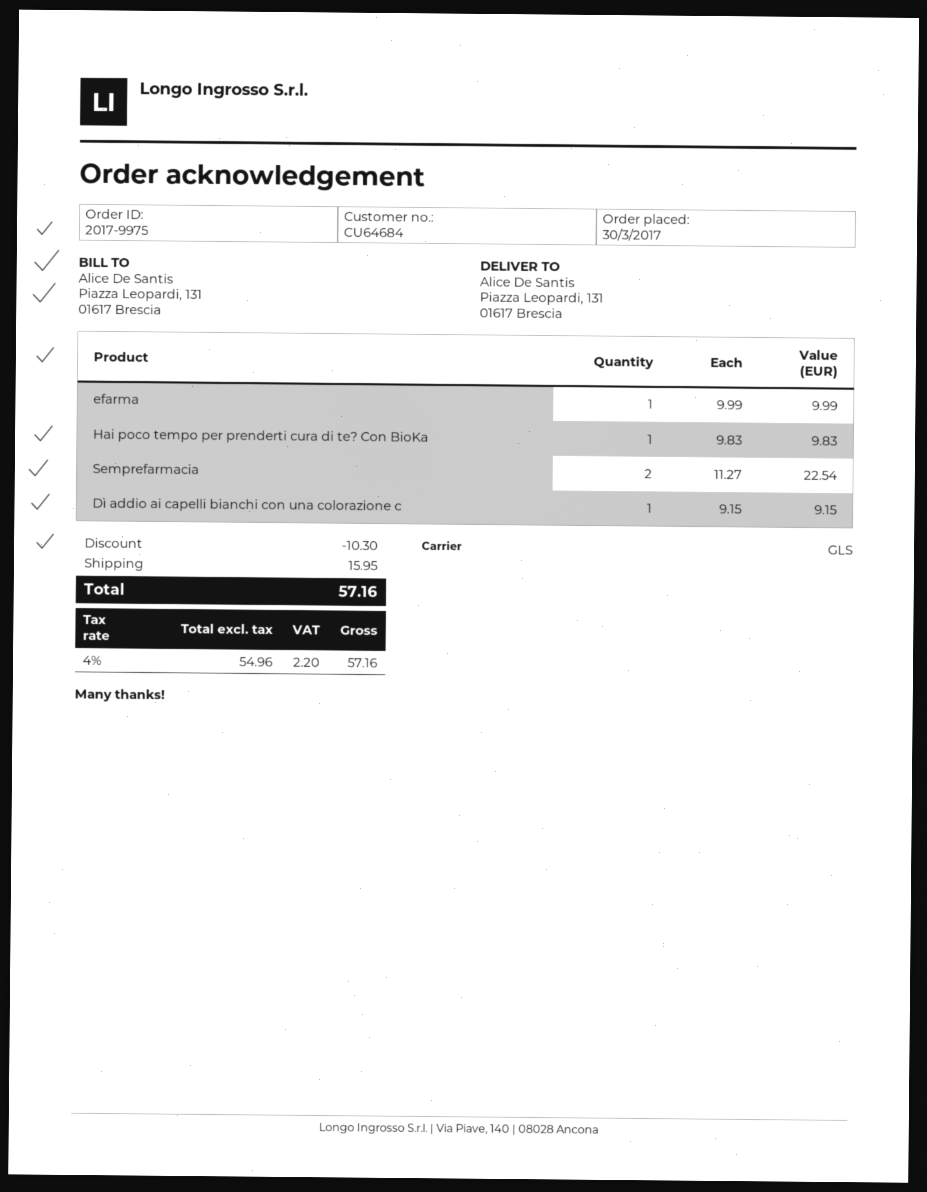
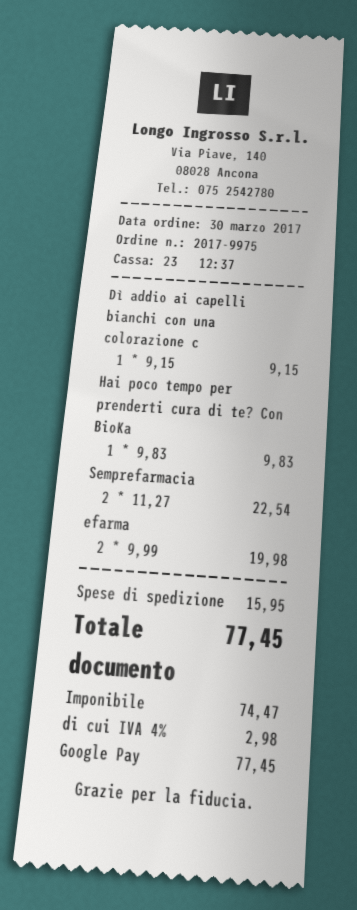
efarma: 1 x 9.99 = 9.99 -> 2 x 9.99 = 19.98
discount: 10.30 -> none
net: 54.96 -> 74.47
tax: 4% = 2.20 -> 4% = 2.98
total: 57.16 -> 77.45

